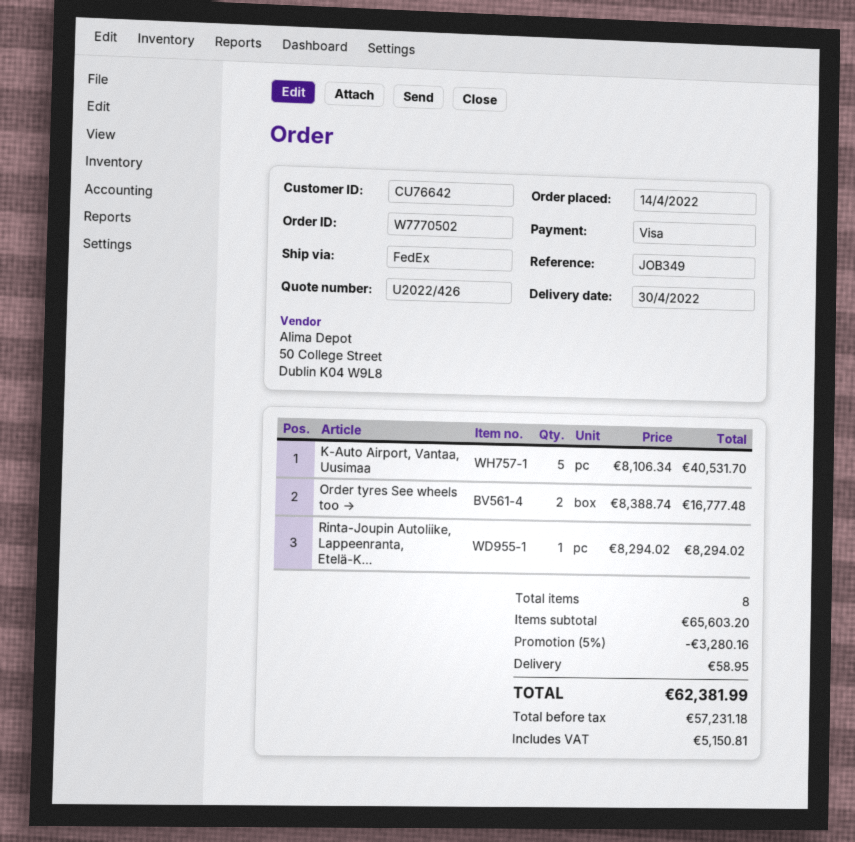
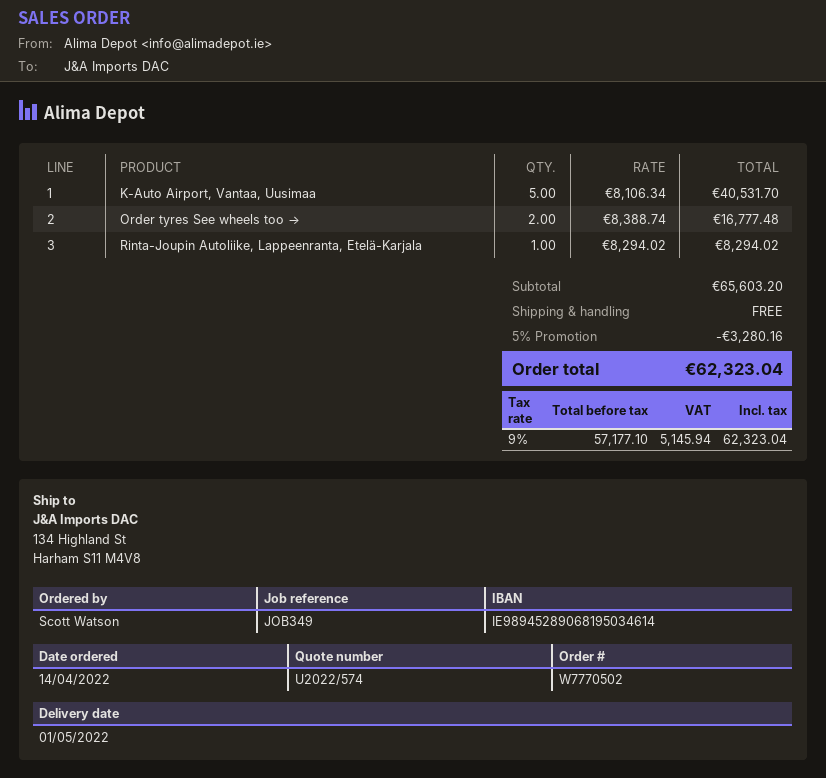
quote number: U2022/426 -> U2022/574
delivery date: 2022-04-30 -> 2022-05-01
shipping: 58.95 -> 0.00
net: 57231.18 -> 57177.10
tax: 5150.81 -> 5145.94
total: 62381.99 -> 62323.04

